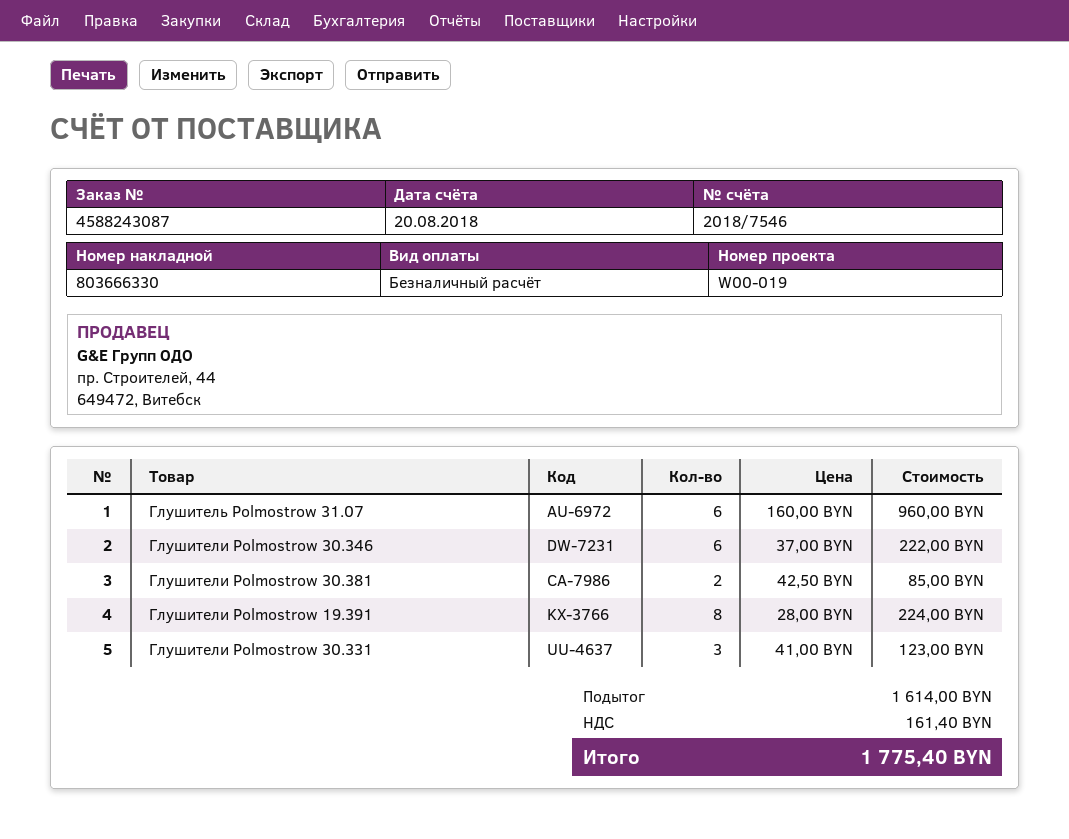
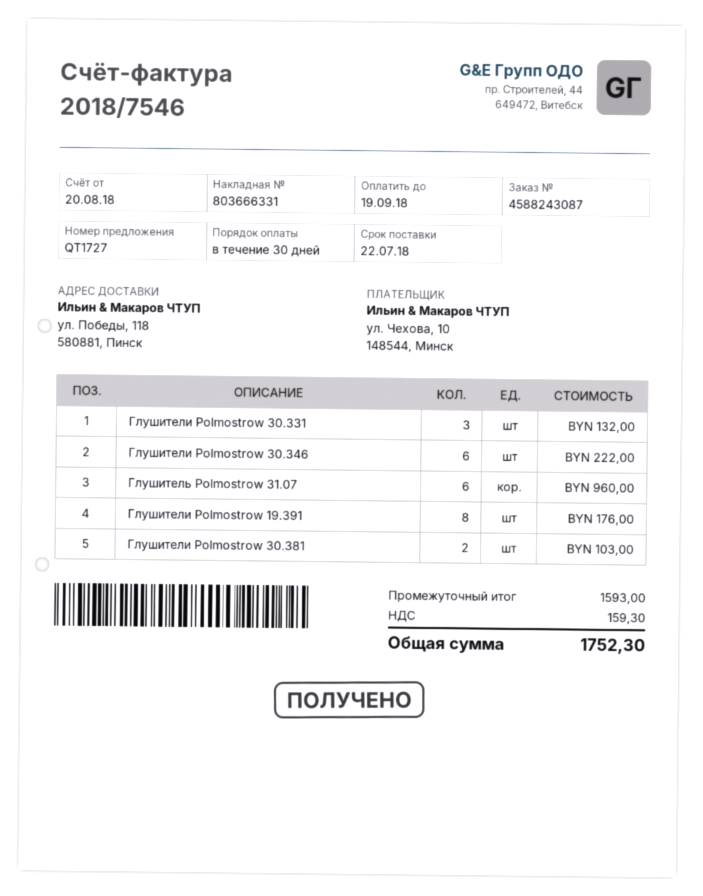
delivery note number: 803666330 -> 803666331
Глушители Polmostrow 30.381: 2 for 85.00 -> 2 for 103.00
Глушители Polmostrow 19.391: 8 for 224.00 -> 8 for 176.00
Глушители Polmostrow 30.331: 3 for 123.00 -> 3 for 132.00
subtotal: 1614.00 -> 1593.00
tax: 161.40 -> 159.30
total: 1775.40 -> 1752.30

